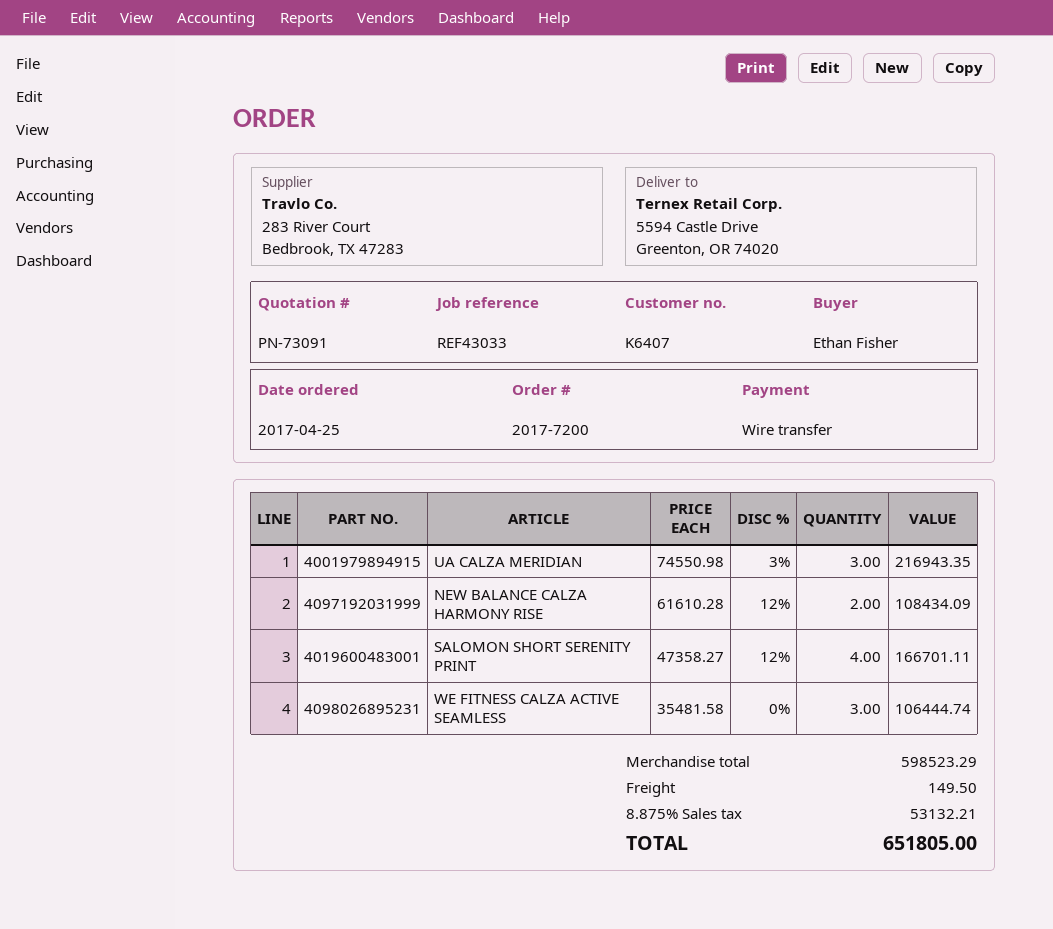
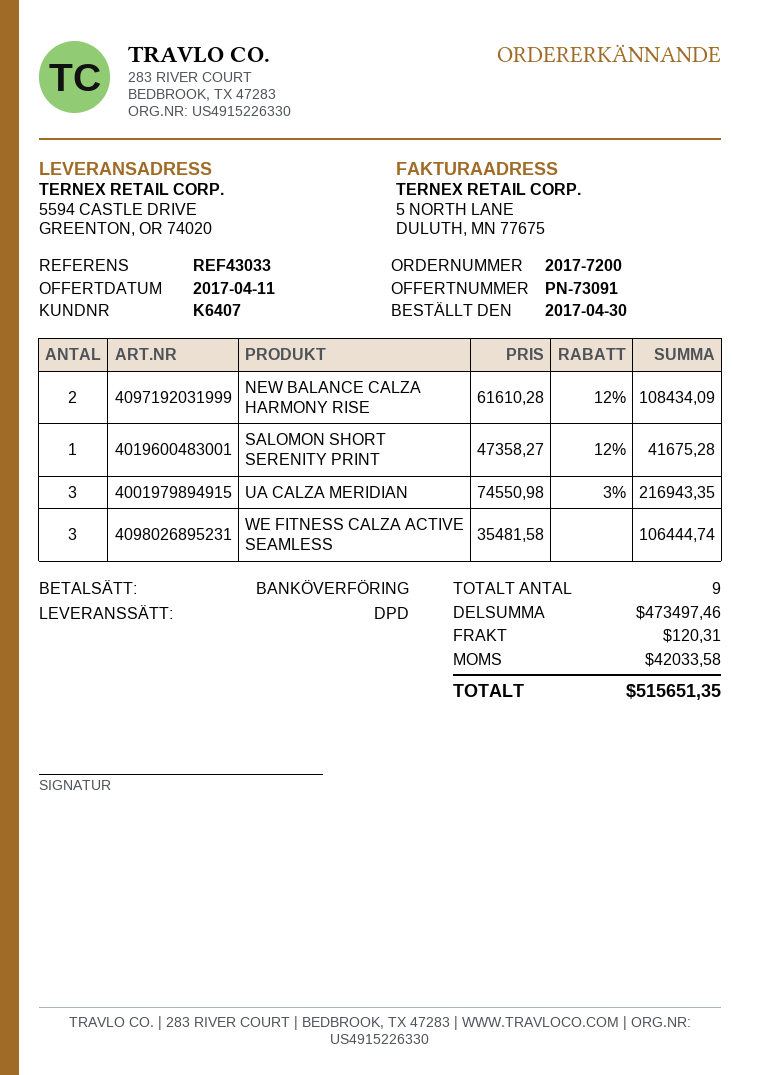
order date: 2017-04-25 -> 2017-04-30
SALOMON SHORT SERENITY PRINT: 4 x 47358.27 - 12% = 166701.11 -> 1 x 47358.27 - 12% = 41675.28
subtotal: 598523.29 -> 473497.46
shipping: 149.50 -> 120.31
tax: 53132.21 -> 42033.58
total: 651805.00 -> 515651.35

